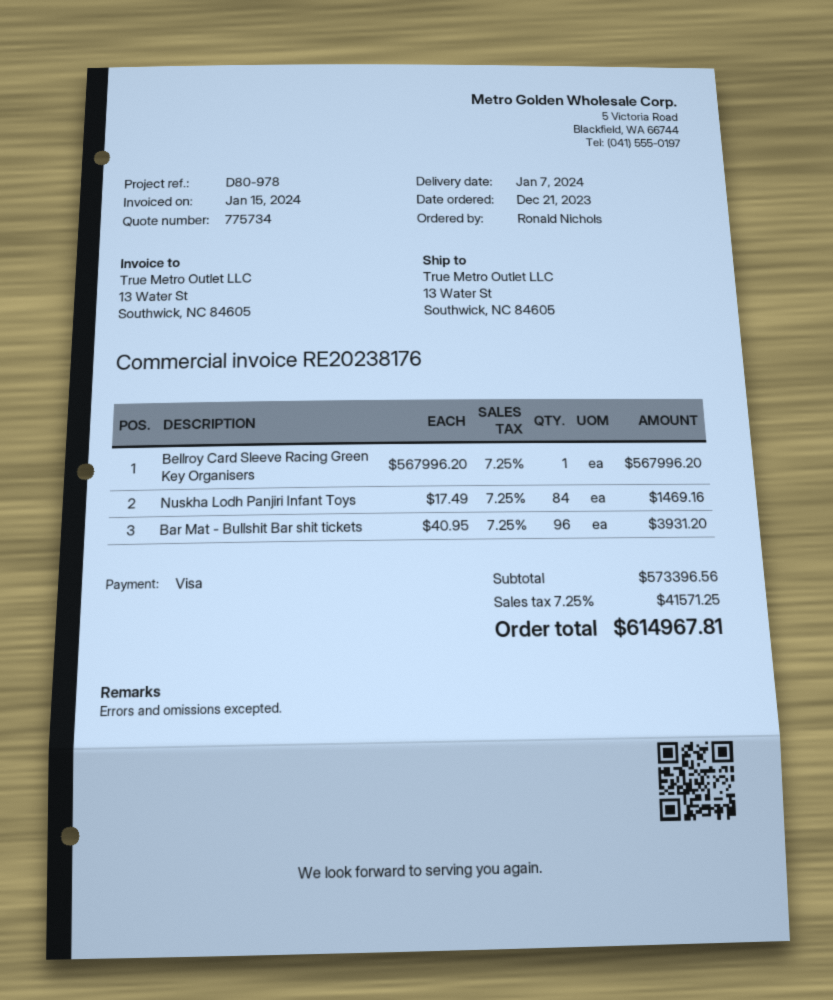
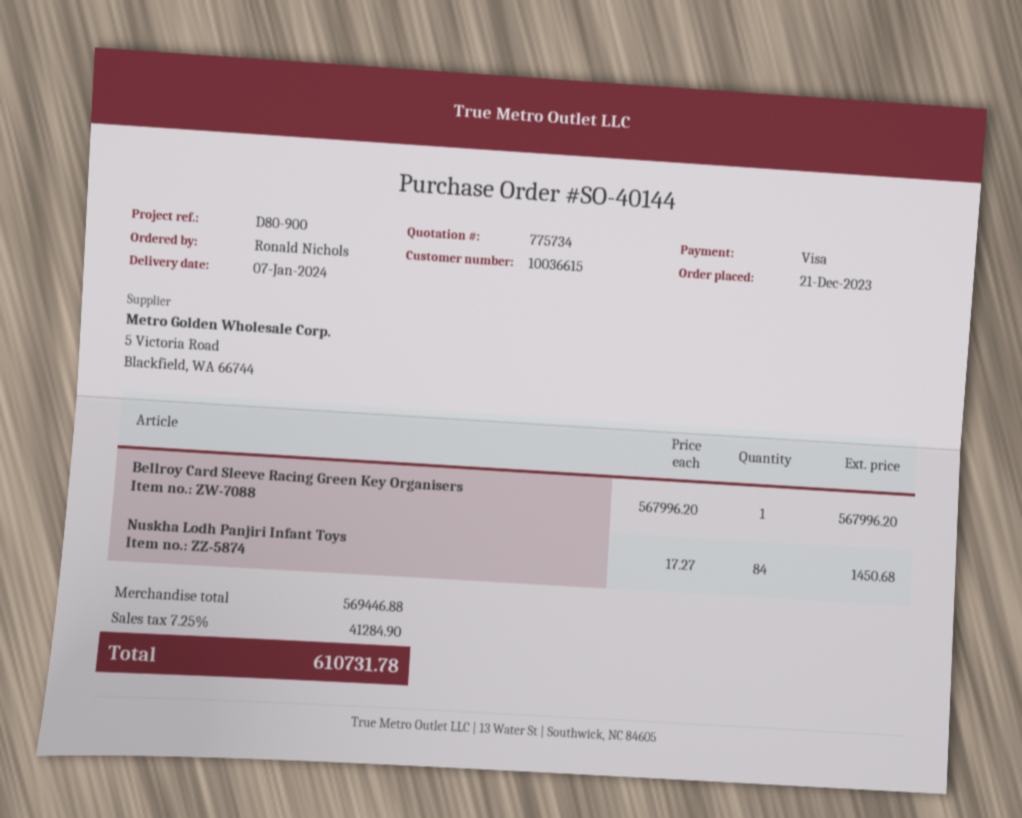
reference: D80-978 -> D80-900
Nuskha Lodh Panjiri Infant Toys: 84 x 17.49 = 1469.16 -> 84 x 17.27 = 1450.68
Bar Mat - Bullshit Bar shit tickets: 96 x 40.95 = 3931.20 -> none
subtotal: 573396.56 -> 569446.88
tax: 7.25% = 41571.25 -> 7.25% = 41284.90
total: 614967.81 -> 610731.78

